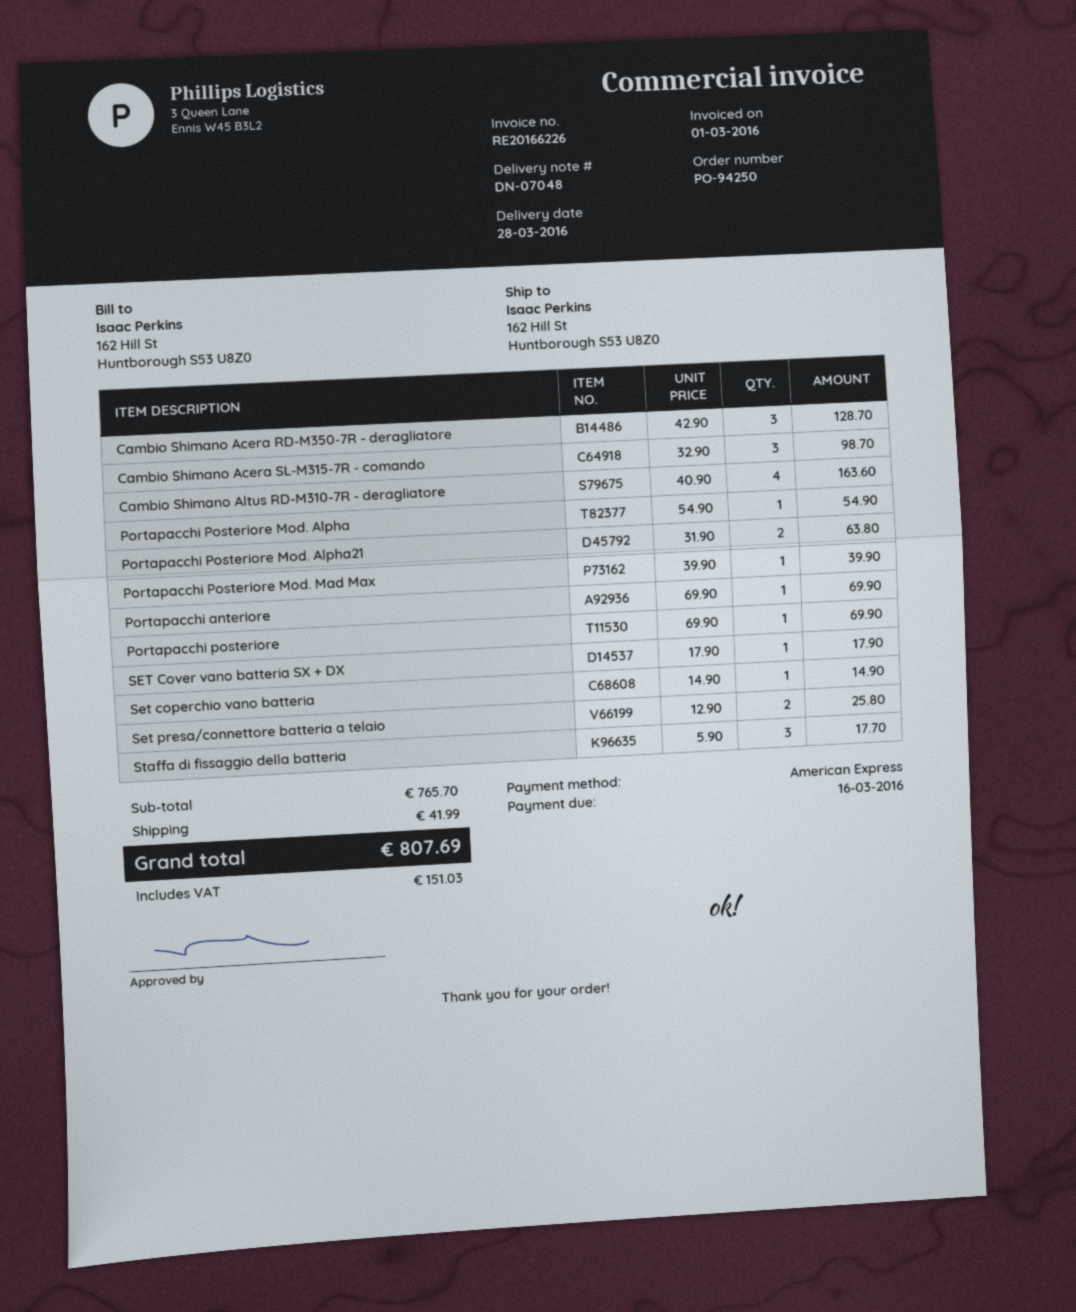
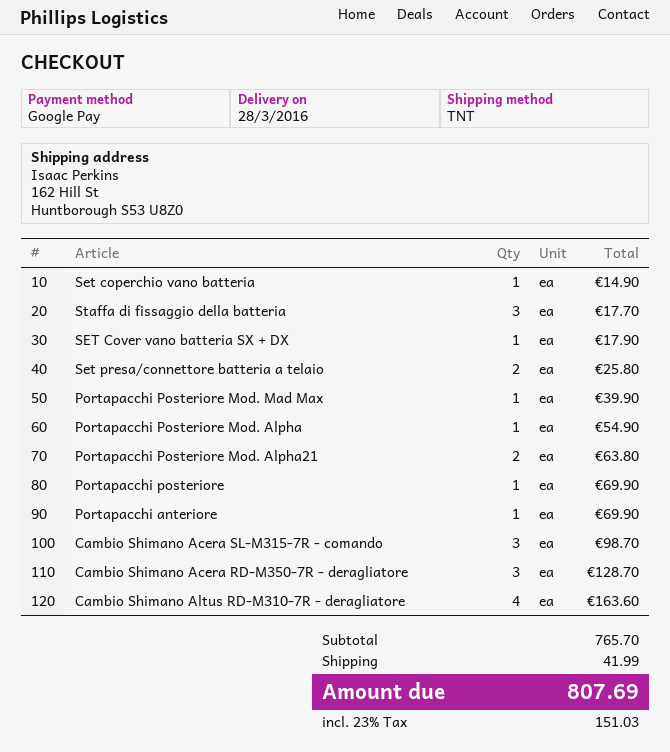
payment method: American Express -> Google Pay

